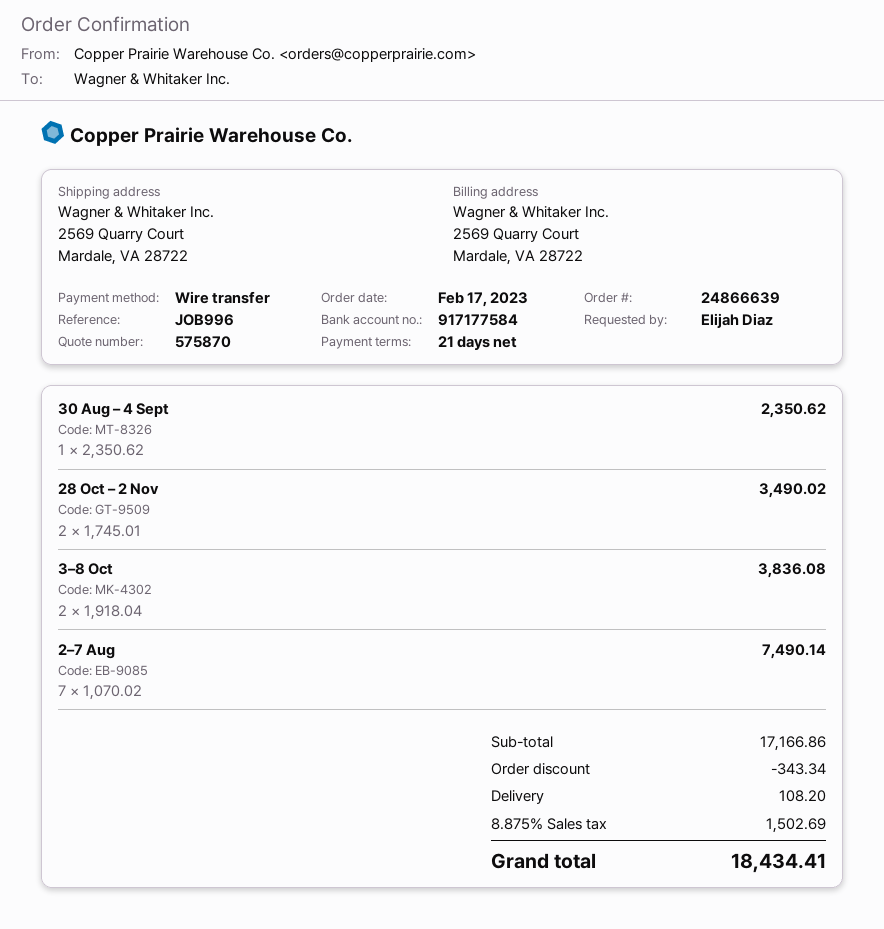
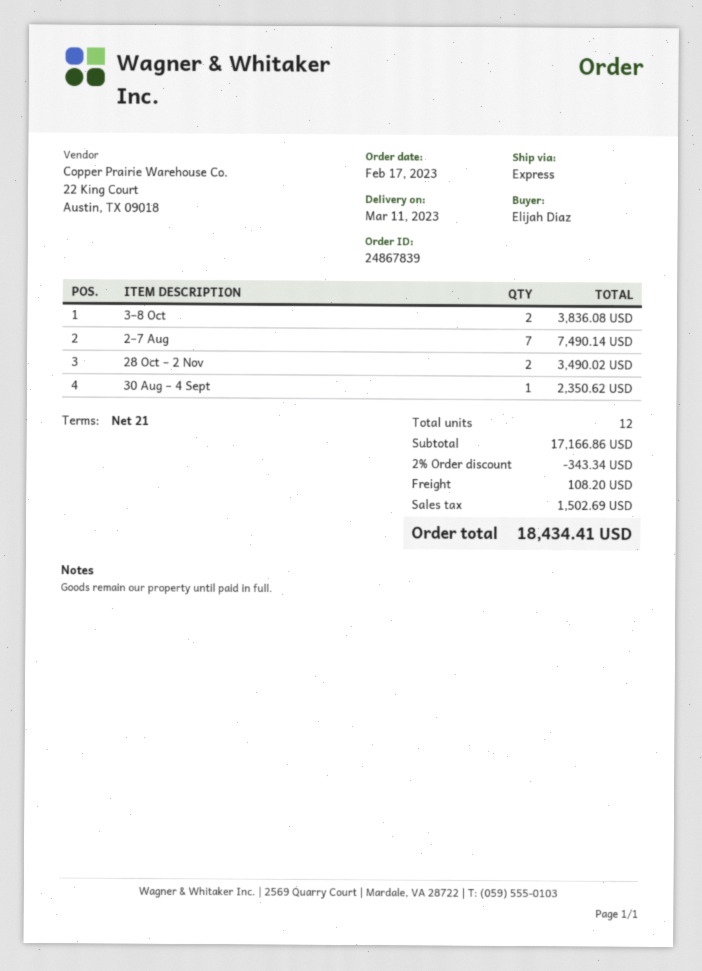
order number: 24866639 -> 24867839

